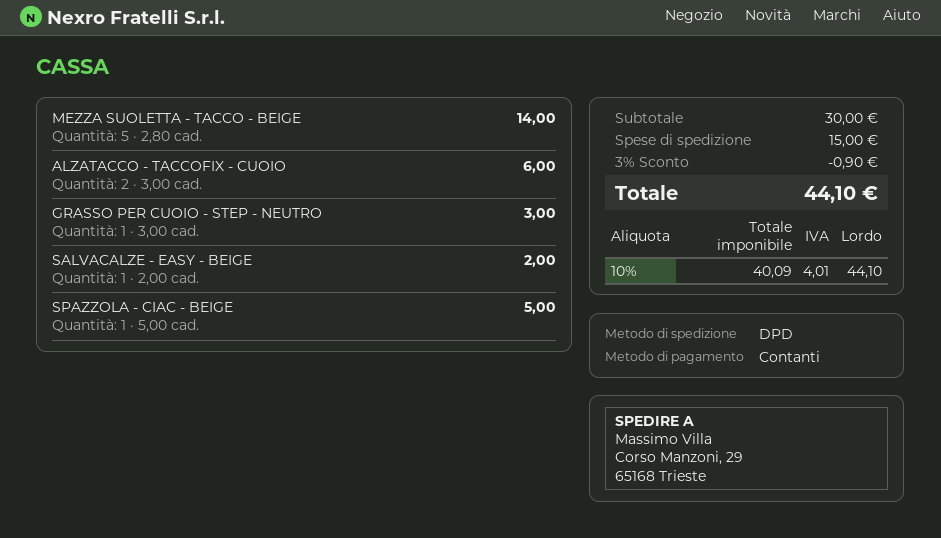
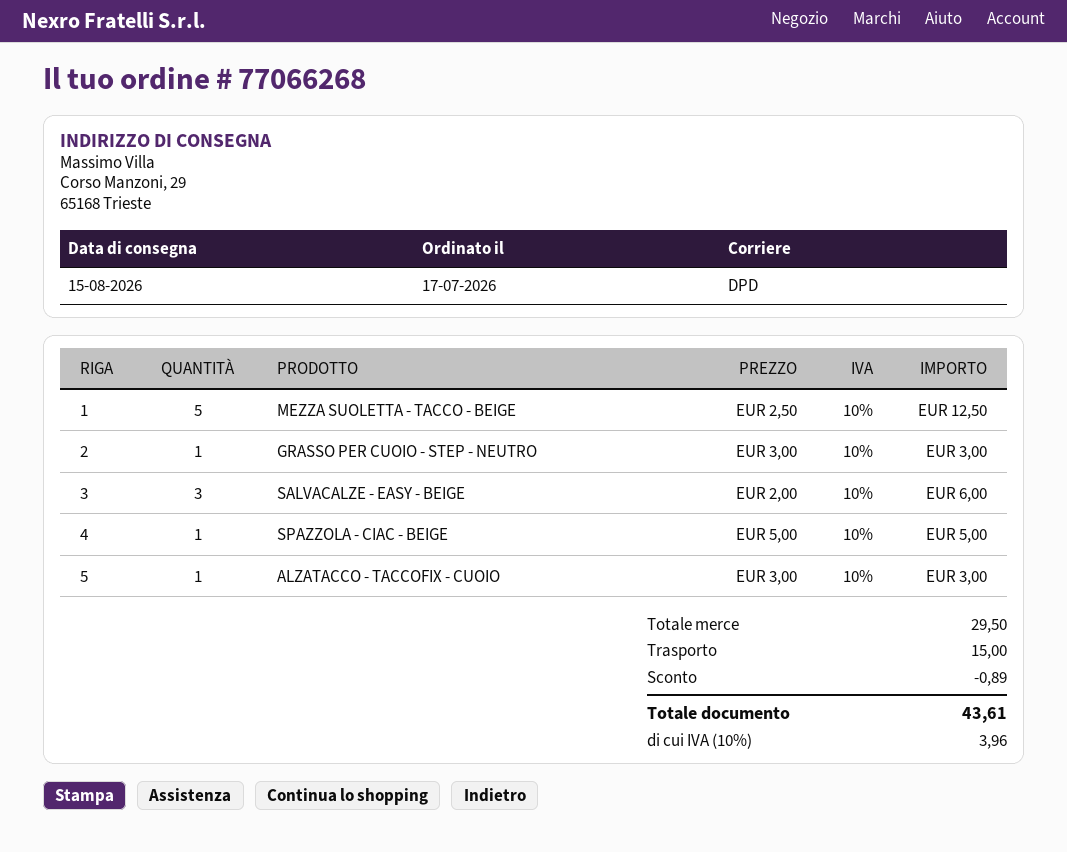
MEZZA SUOLETTA - TACCO - BEIGE: 5 x 2.80 = 14.00 -> 5 x 2.50 = 12.50
ALZATACCO - TACCOFIX - CUOIO: 2 x 3.00 = 6.00 -> 1 x 3.00 = 3.00
SALVACALZE - EASY - BEIGE: 1 x 2.00 = 2.00 -> 3 x 2.00 = 6.00
subtotal: 30.00 -> 29.50
discount: 0.90 -> 0.89
tax: 10% = 4.01 -> 10% = 3.96
total: 44.10 -> 43.61

